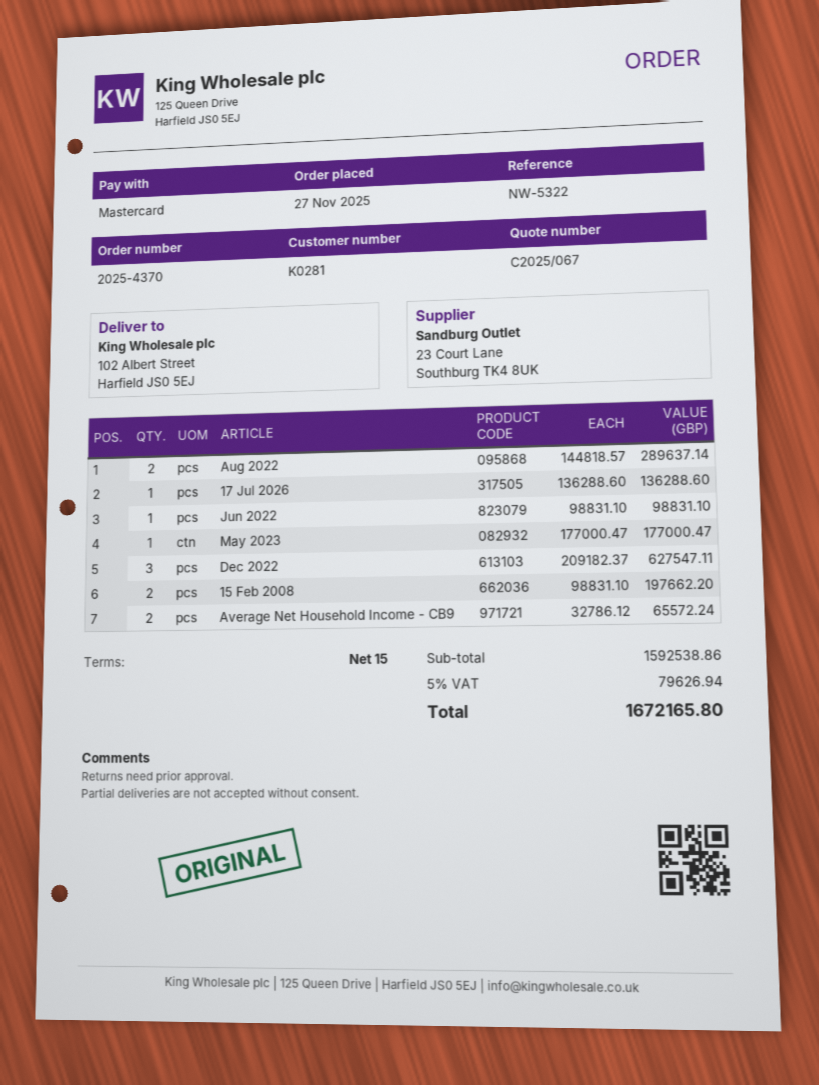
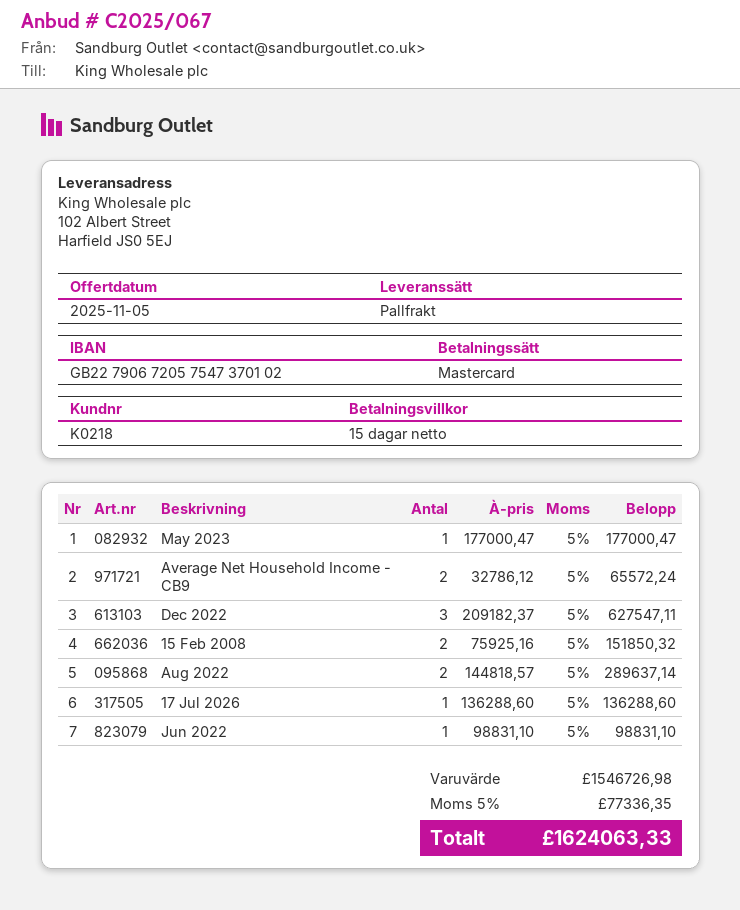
customer number: K0281 -> K0218
15 Feb 2008: 2 x 98831.10 = 197662.20 -> 2 x 75925.16 = 151850.32
subtotal: 1592538.86 -> 1546726.98
tax: 5% = 79626.94 -> 5% = 77336.35
total: 1672165.80 -> 1624063.33

